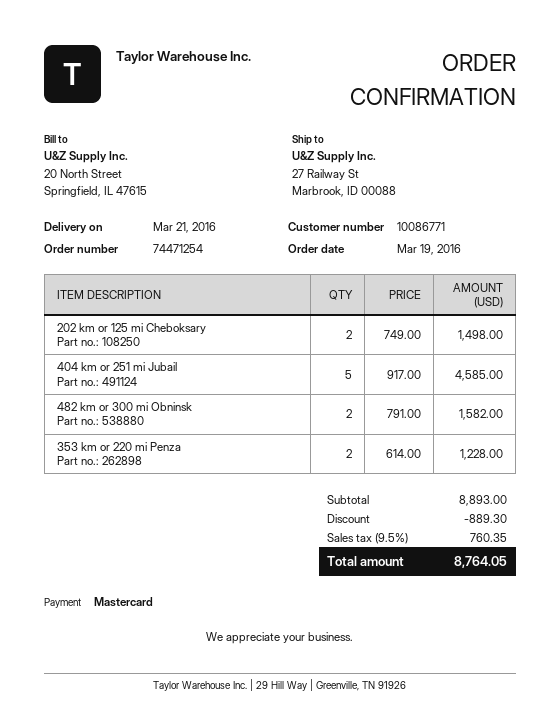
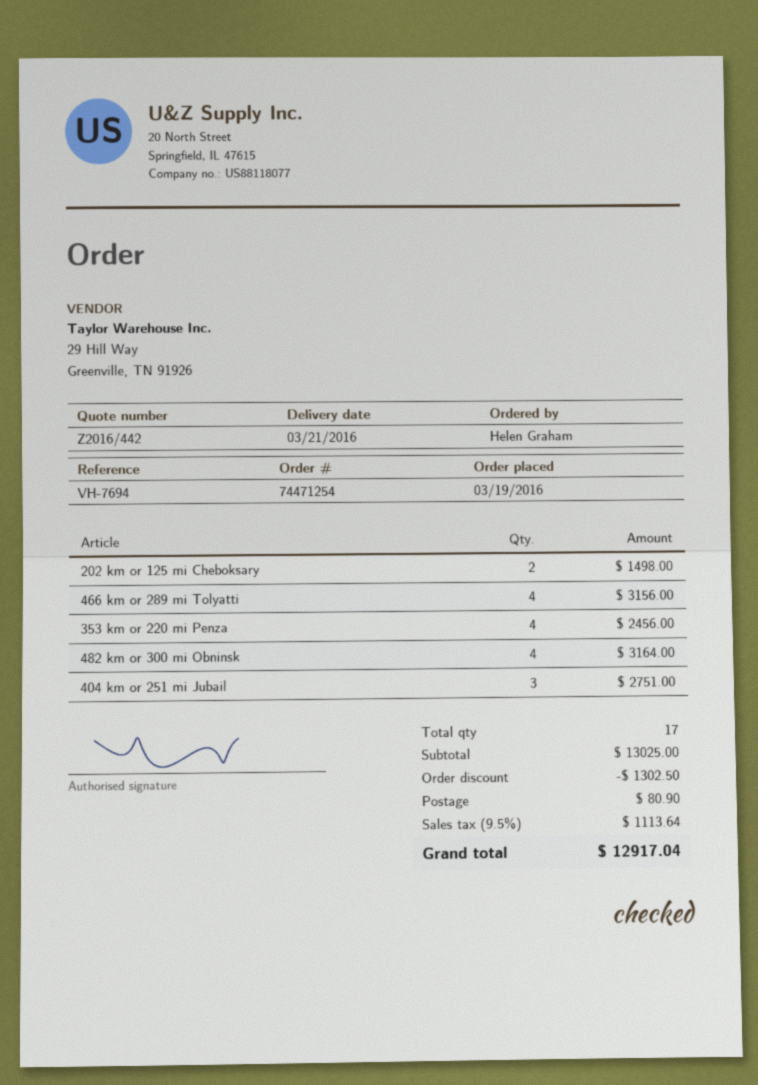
404 km or 251 mi Jubail: 5 for 4585.00 -> 3 for 2751.00
482 km or 300 mi Obninsk: 2 for 1582.00 -> 4 for 3164.00
353 km or 220 mi Penza: 2 for 1228.00 -> 4 for 2456.00
466 km or 289 mi Tolyatti: none -> 4 for 3156.00
subtotal: 8893.00 -> 13025.00
discount: 889.30 -> 1302.50
shipping: none -> 80.90
tax: 9.5% = 760.35 -> 9.5% = 1113.64
total: 8764.05 -> 12917.04

